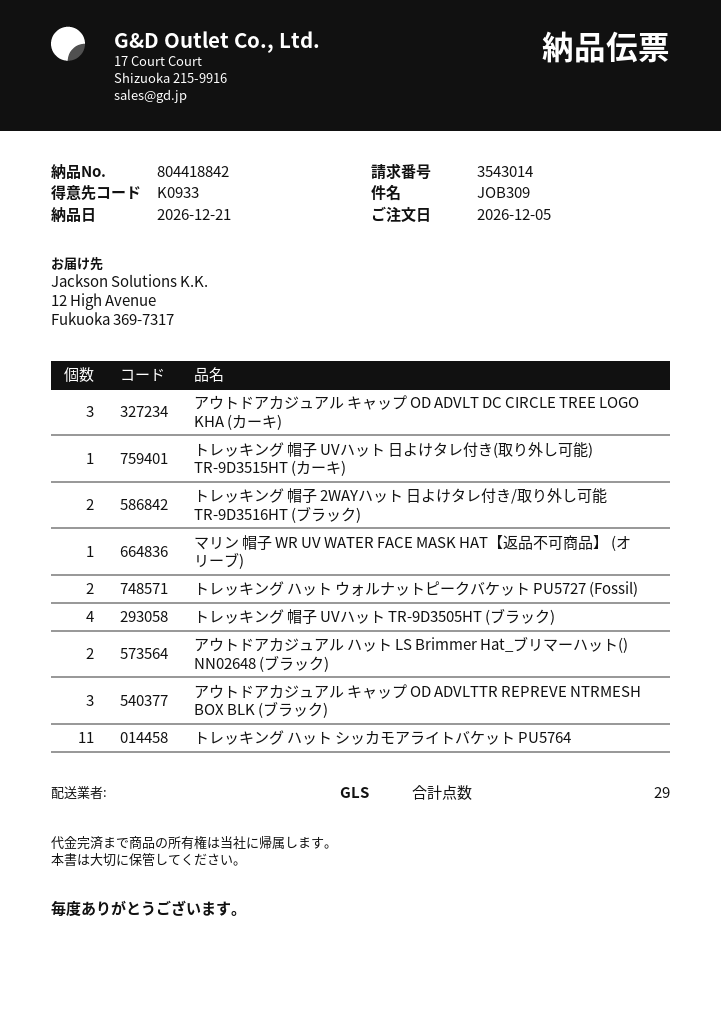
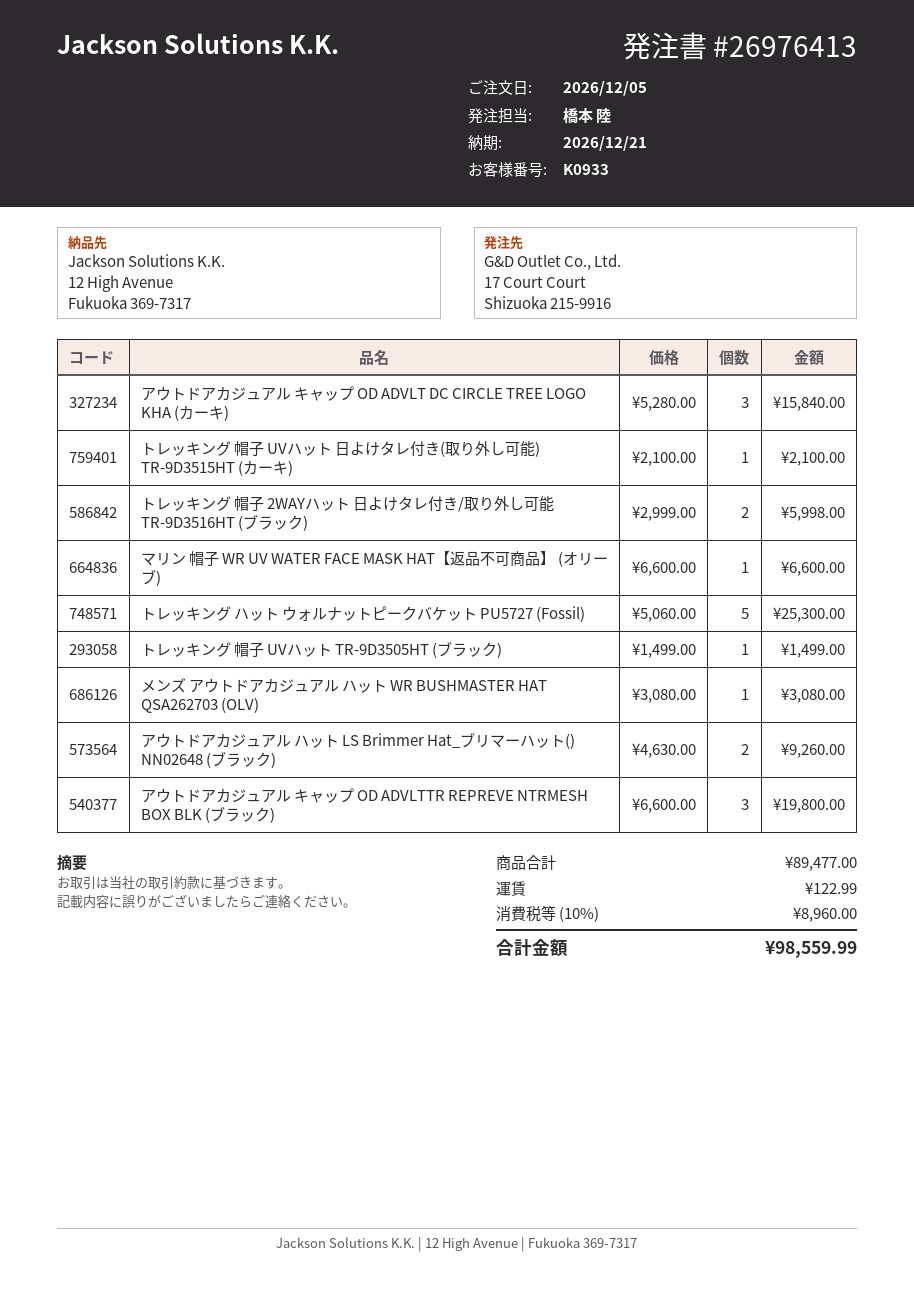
トレッキング ハット ウォルナットピークバケット PU5727 (Fossil): 2 -> 5
トレッキング 帽子 UVハット TR-9D3505HT (ブラック): 4 -> 1
トレッキング ハット シッカモアライトバケット PU5764: 11 -> none
メンズ アウトドアカジュアル ハット WR BUSHMASTER HAT QSA262703 (OLV): none -> 1

